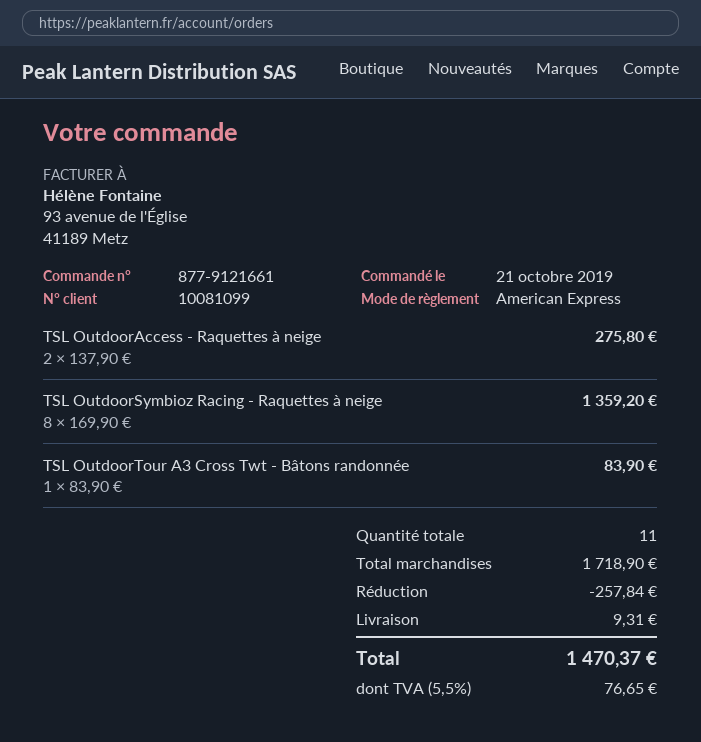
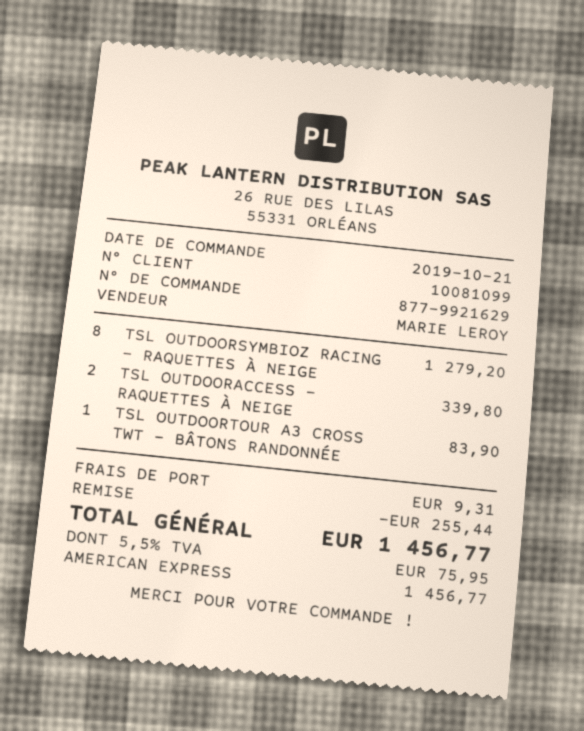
order number: 877-9121661 -> 877-9921629
TSL OutdoorAccess - Raquettes à neige: 2 for 275.80 -> 2 for 339.80
TSL OutdoorSymbioz Racing - Raquettes à neige: 8 for 1359.20 -> 8 for 1279.20
discount: 257.84 -> 255.44
tax: 5.5% = 76.65 -> 5.5% = 75.95
total: 1470.37 -> 1456.77

